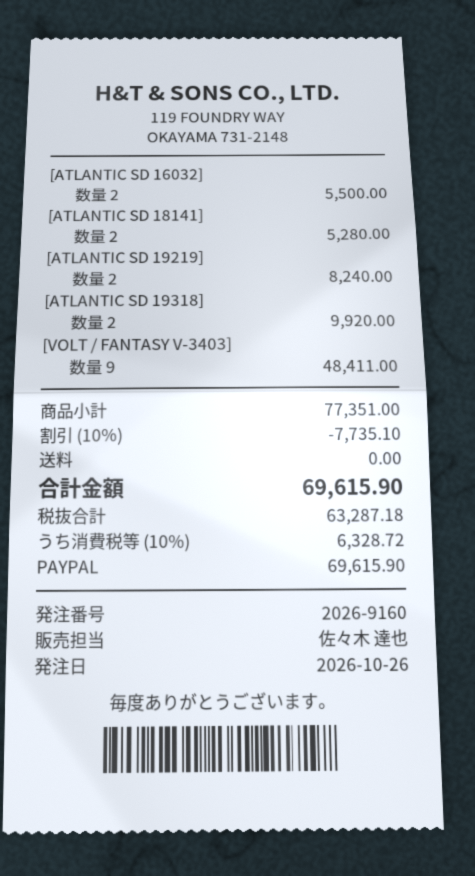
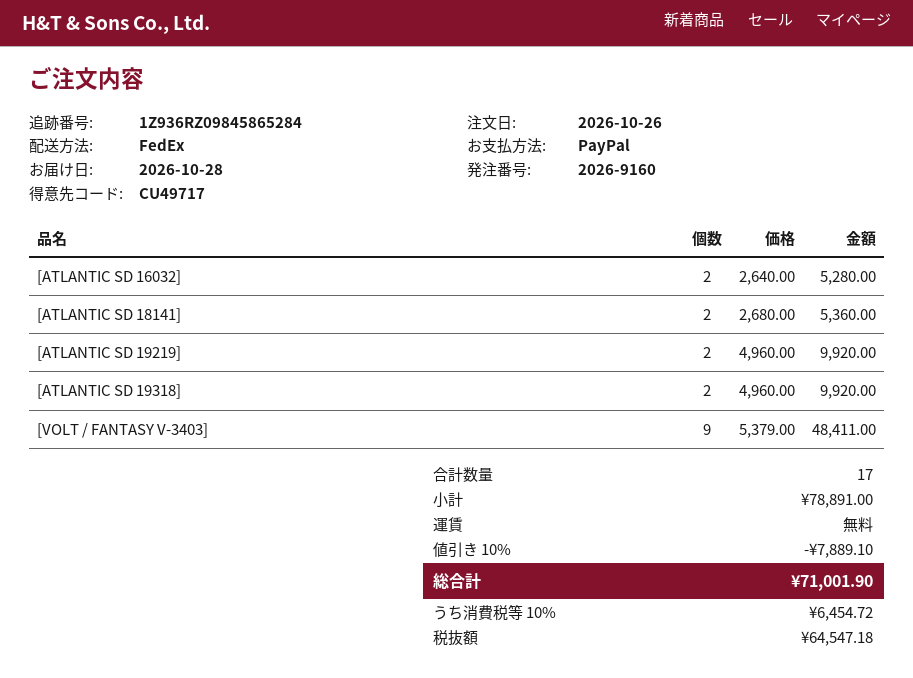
[ATLANTIC SD 16032]: 2 for 5500.00 -> 2 for 5280.00
[ATLANTIC SD 18141]: 2 for 5280.00 -> 2 for 5360.00
[ATLANTIC SD 19219]: 2 for 8240.00 -> 2 for 9920.00
subtotal: 77351.00 -> 78891.00
discount: 10% = 7735.10 -> 10% = 7889.10
net: 63287.18 -> 64547.18
tax: 10% = 6328.72 -> 10% = 6454.72
total: 69615.90 -> 71001.90

